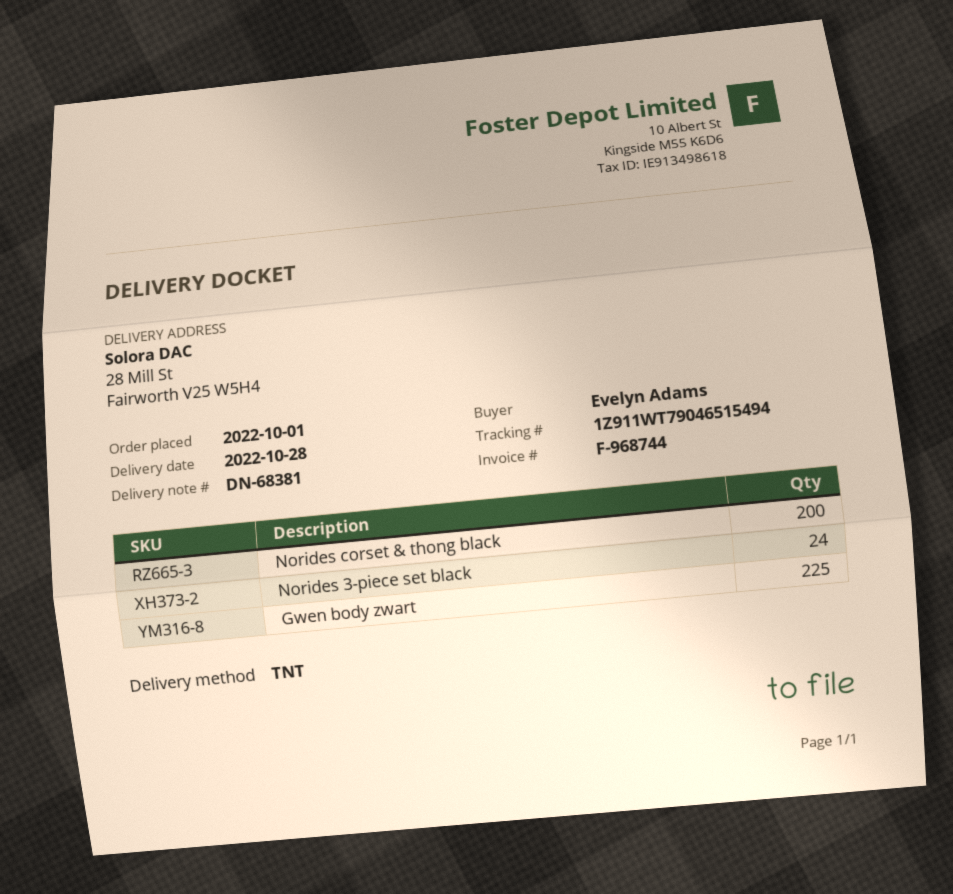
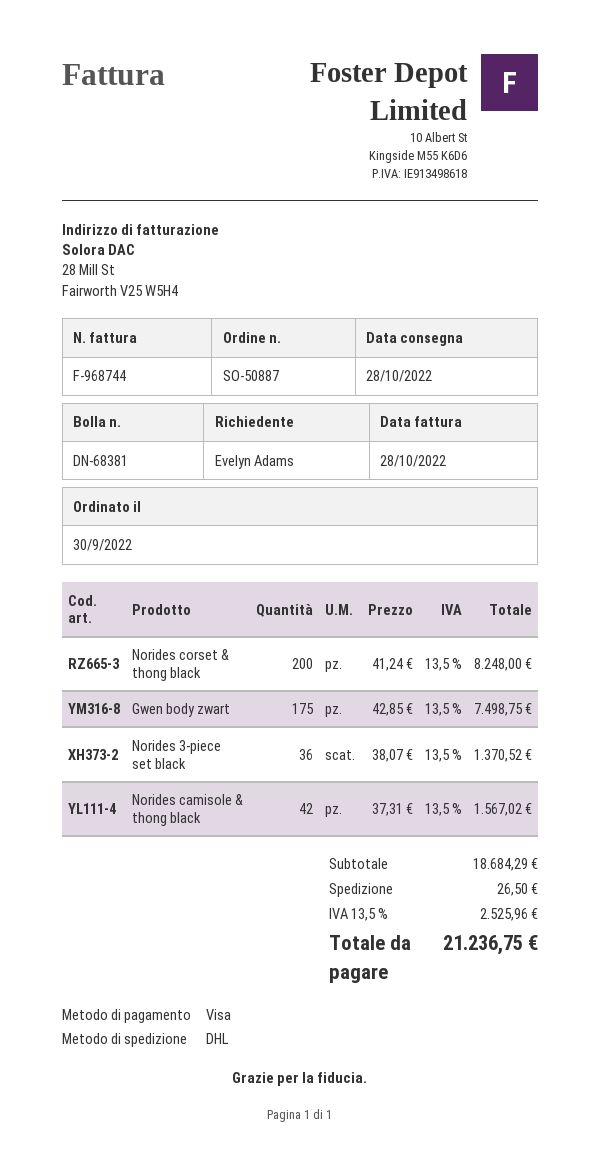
order date: 2022-10-01 -> 2022-09-30
shipping method: TNT -> DHL
Norides 3-piece set black: 24 -> 36
Gwen body zwart: 225 -> 175
Norides camisole & thong black: none -> 42

